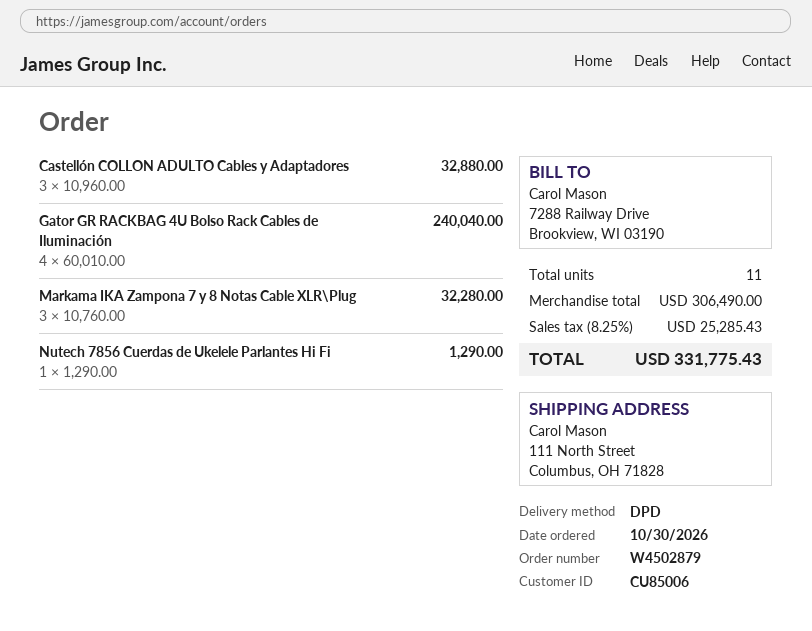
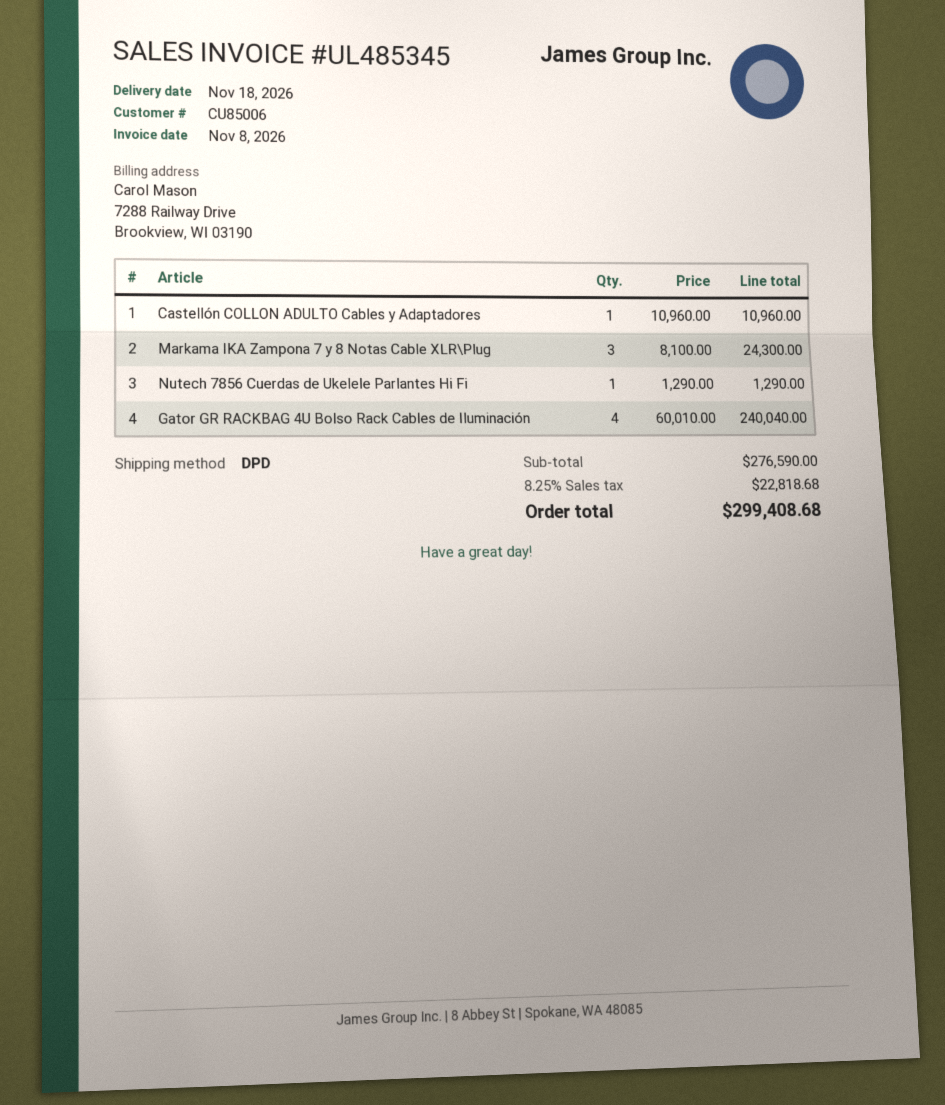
Castellón COLLON ADULTO Cables y Adaptadores: 3 x 10960.00 = 32880.00 -> 1 x 10960.00 = 10960.00
Markama IKA Zampona 7 y 8 Notas Cable XLR\Plug: 3 x 10760.00 = 32280.00 -> 3 x 8100.00 = 24300.00
subtotal: 306490.00 -> 276590.00
tax: 8.25% = 25285.43 -> 8.25% = 22818.68
total: 331775.43 -> 299408.68

